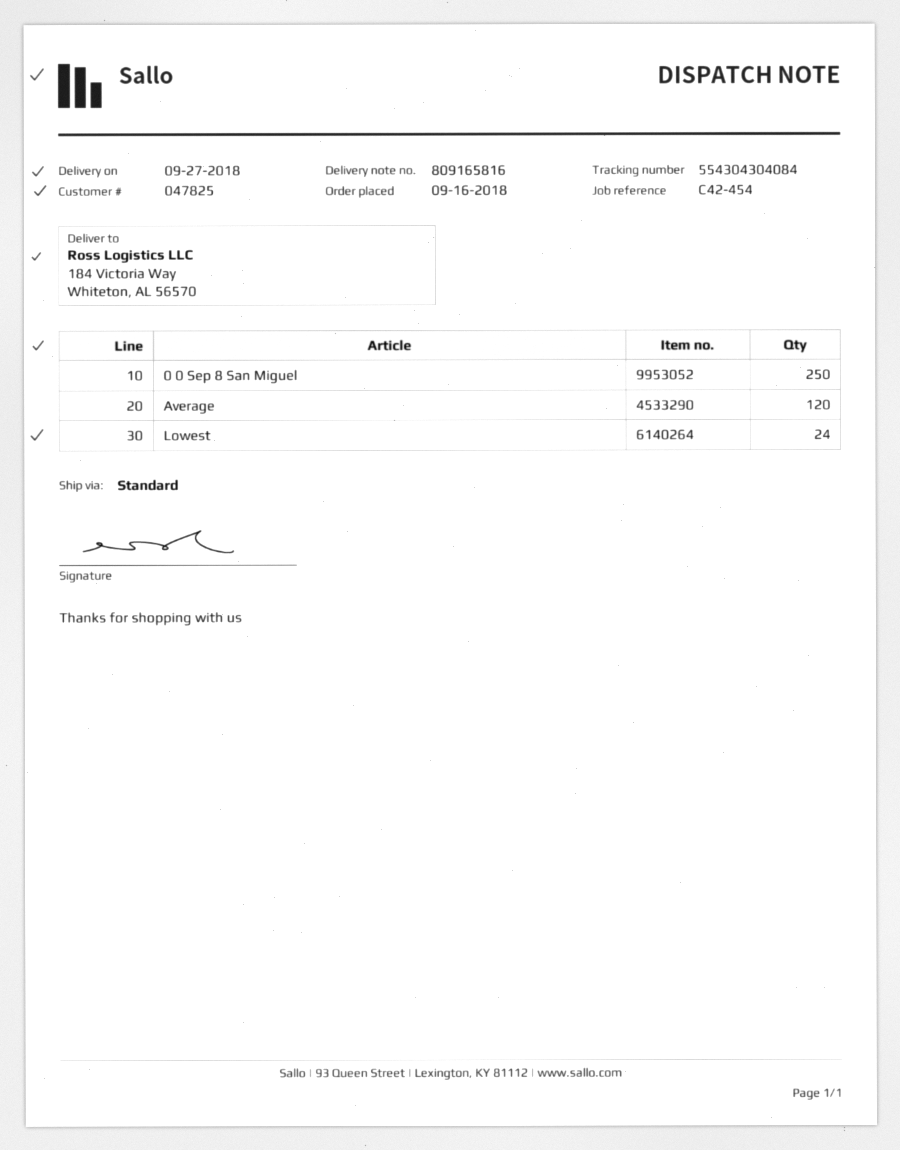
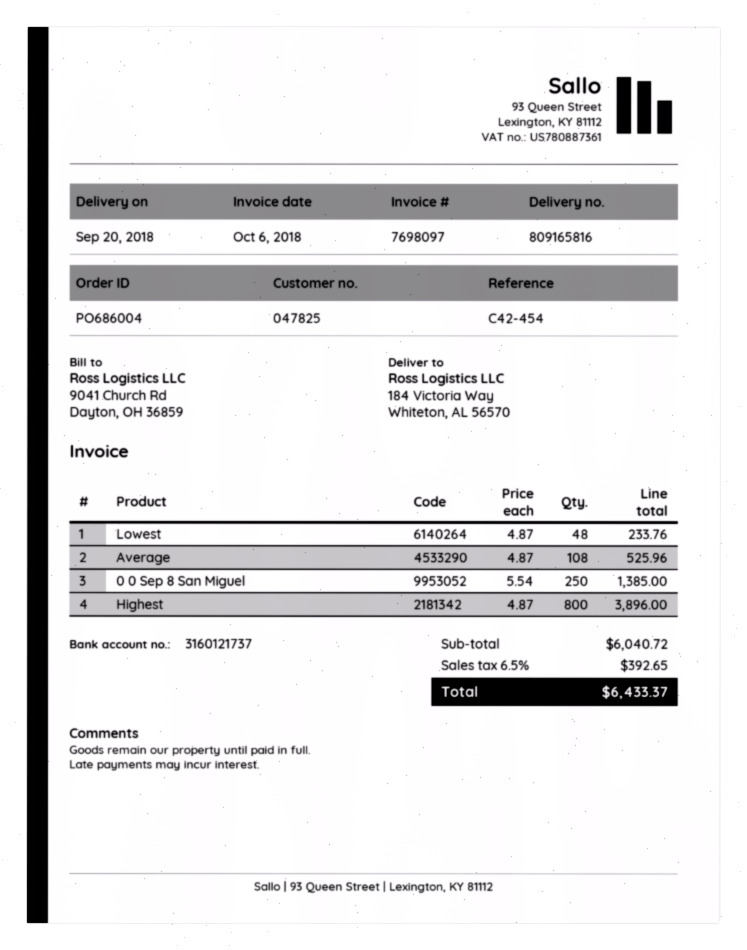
delivery date: 2018-09-27 -> 2018-09-20
Average: 120 -> 108
Lowest: 24 -> 48
Highest: none -> 800

